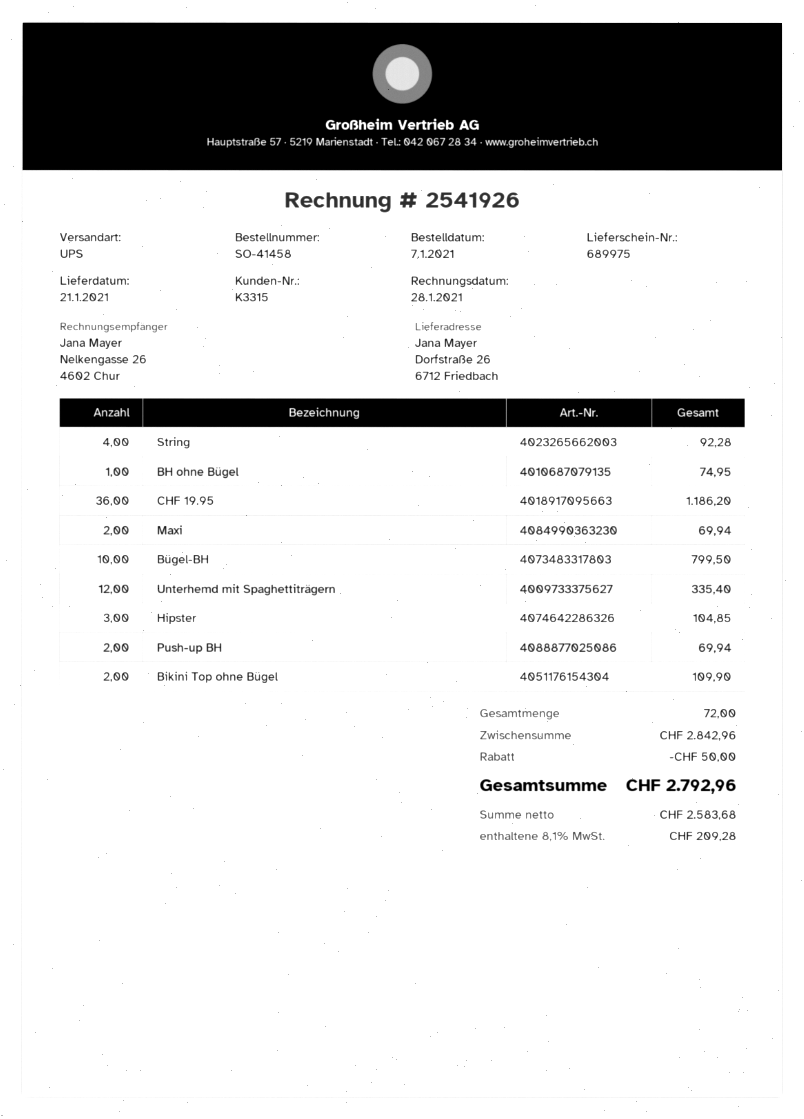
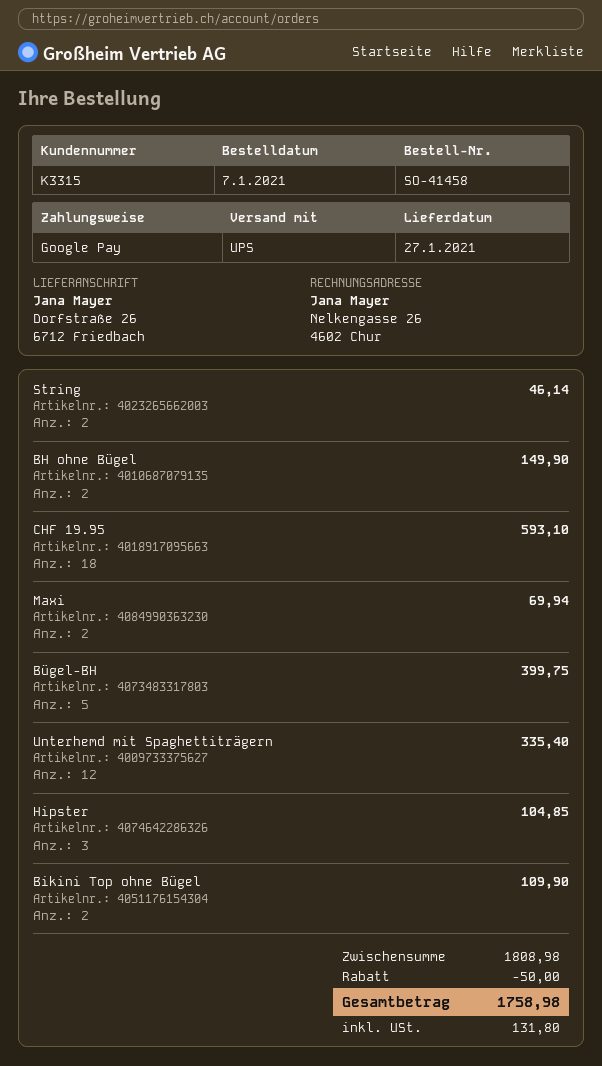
delivery date: 2021-01-21 -> 2021-01-27
String: 4 for 92.28 -> 2 for 46.14
BH ohne Bügel: 1 for 74.95 -> 2 for 149.90
CHF 19.95: 36 for 1186.20 -> 18 for 593.10
Bügel-BH: 10 for 799.50 -> 5 for 399.75
Push-up BH: 2 for 69.94 -> none
subtotal: 2842.96 -> 1808.98
tax: 209.28 -> 131.80
total: 2792.96 -> 1758.98

